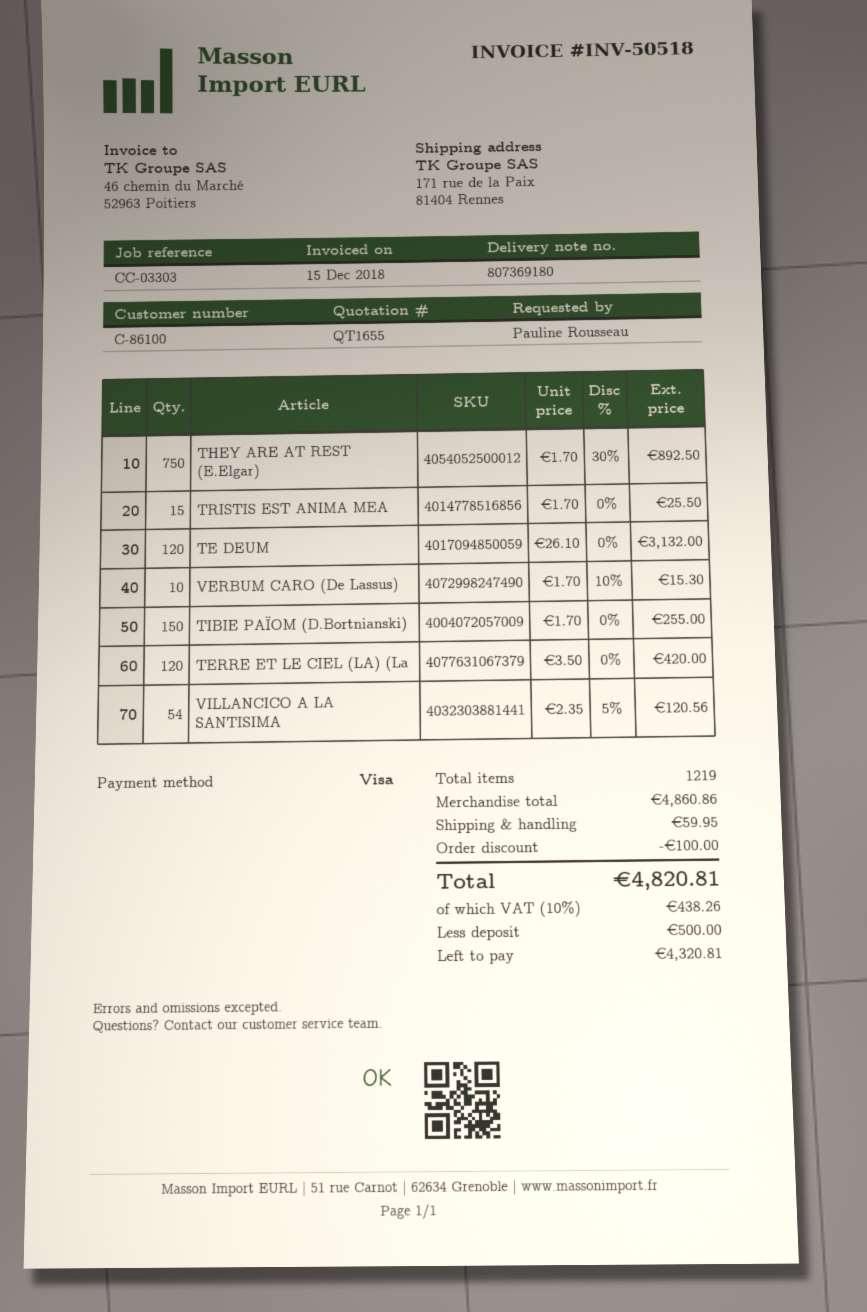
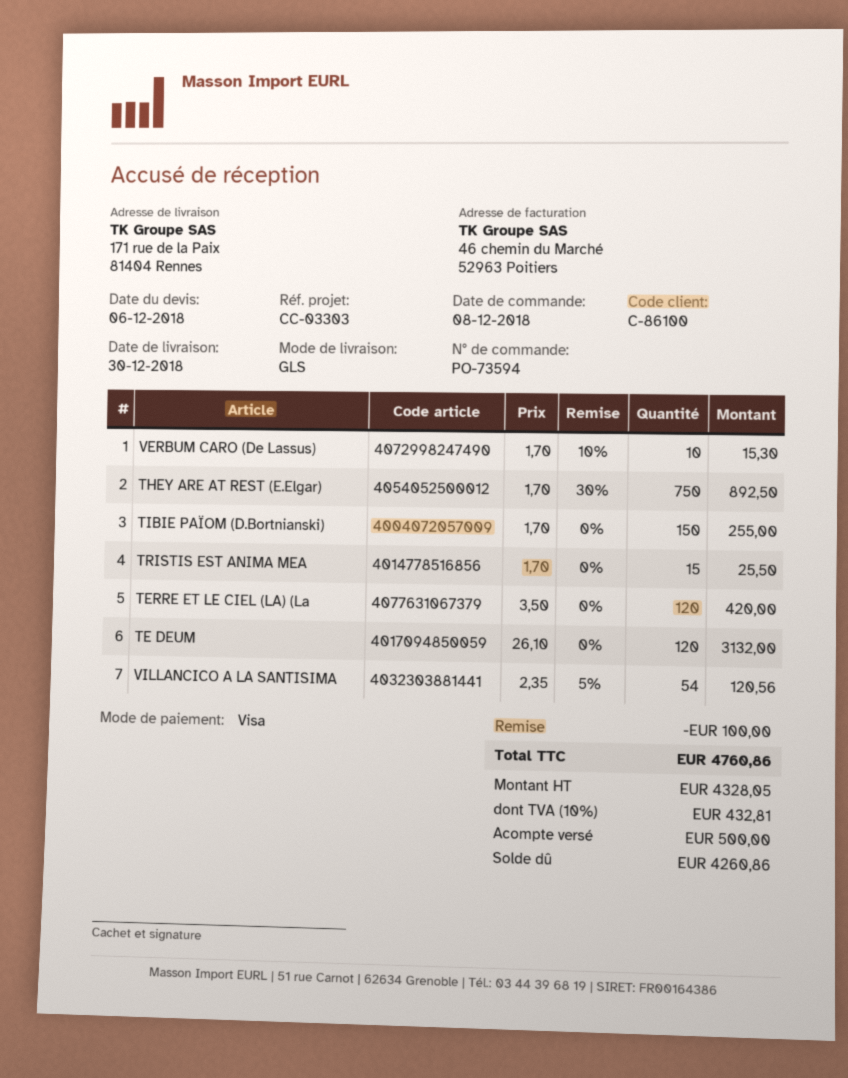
shipping: 59.95 -> none
tax: 10% = 438.26 -> 10% = 432.81
total: 4820.81 -> 4760.86
balance: 4320.81 -> 4260.86

